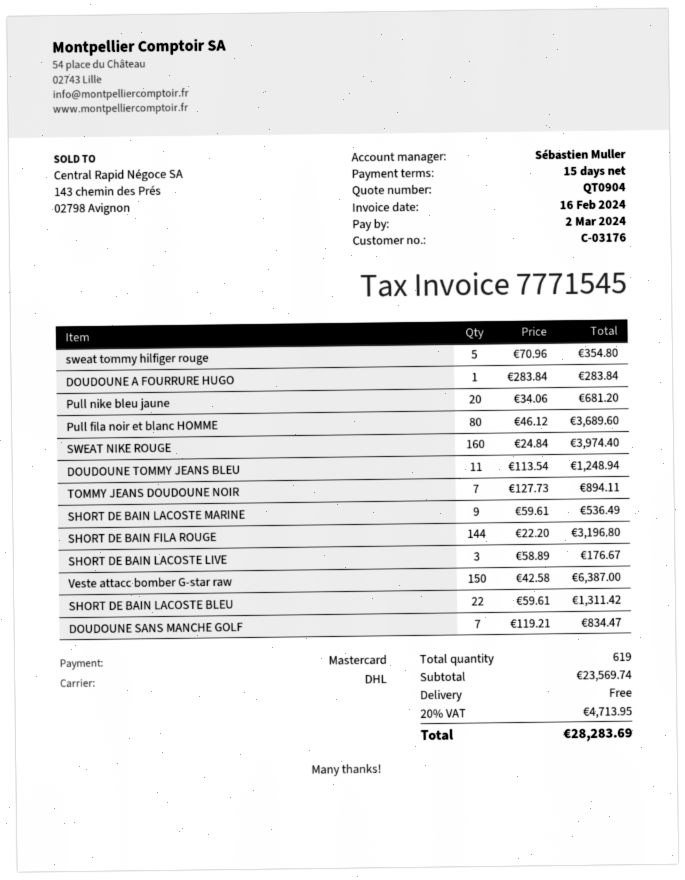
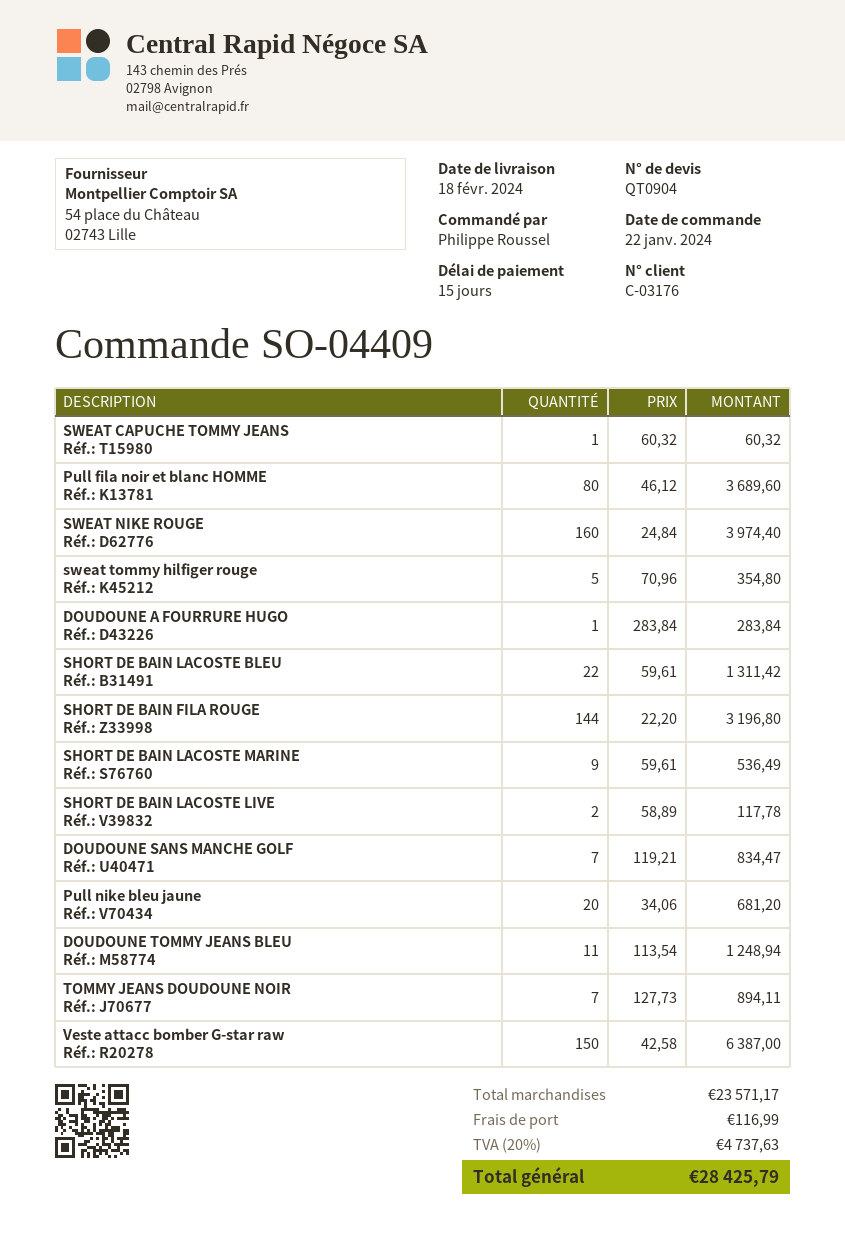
SHORT DE BAIN LACOSTE LIVE: 3 x 58.89 = 176.67 -> 2 x 58.89 = 117.78
SWEAT CAPUCHE TOMMY JEANS: none -> 1 x 60.32 = 60.32
subtotal: 23569.74 -> 23571.17
shipping: 0.00 -> 116.99
tax: 20% = 4713.95 -> 20% = 4737.63
total: 28283.69 -> 28425.79

